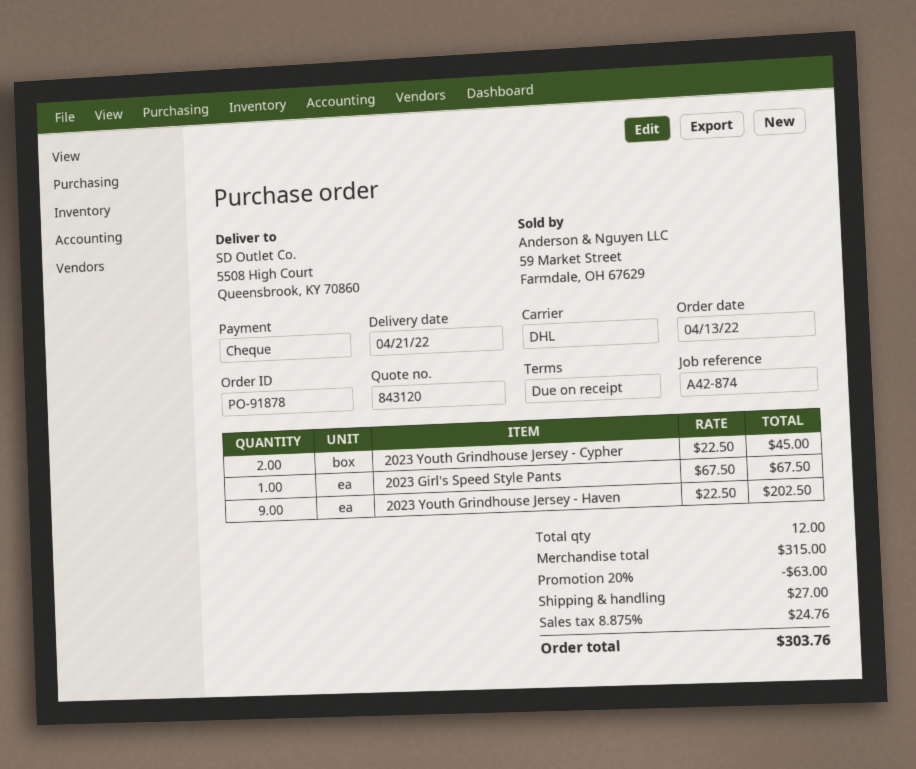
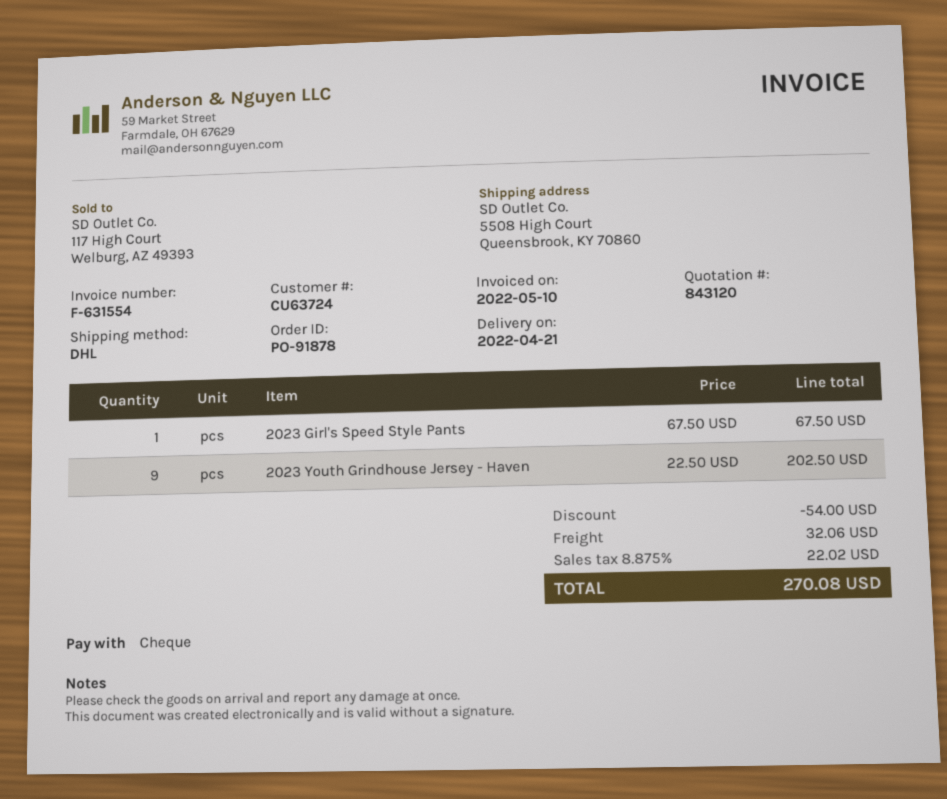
2023 Youth Grindhouse Jersey - Cypher: 2 x 22.50 = 45.00 -> none
discount: 63.00 -> 54.00
shipping: 27.00 -> 32.06
tax: 8.875% = 24.76 -> 8.875% = 22.02
total: 303.76 -> 270.08

